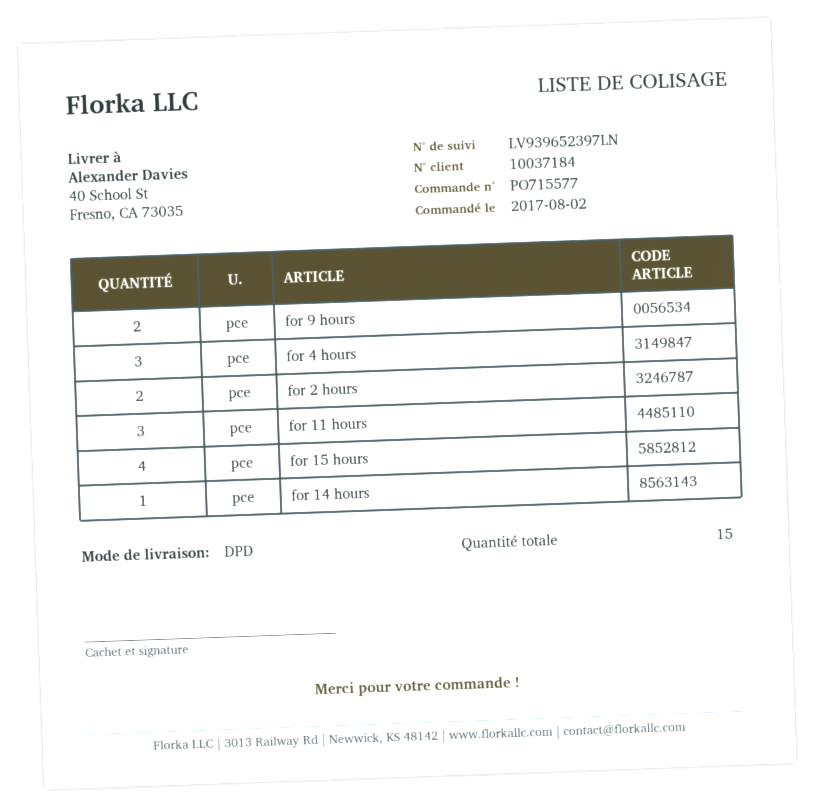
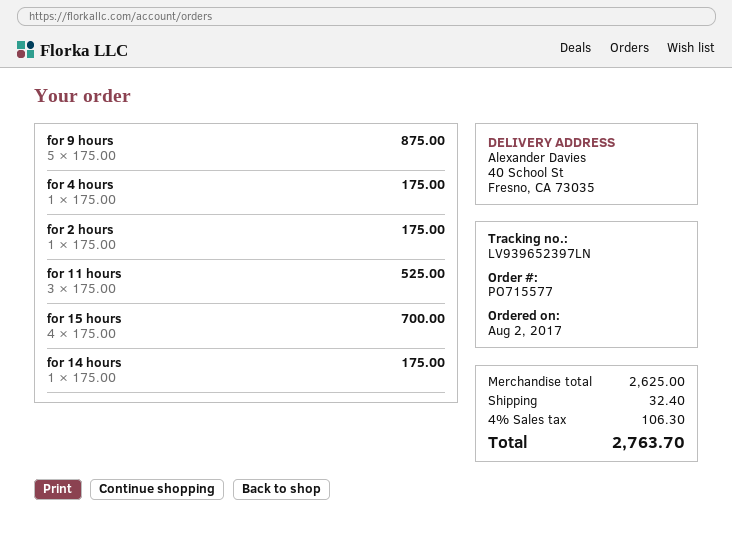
for 9 hours: 2 -> 5
for 4 hours: 3 -> 1
for 2 hours: 2 -> 1

